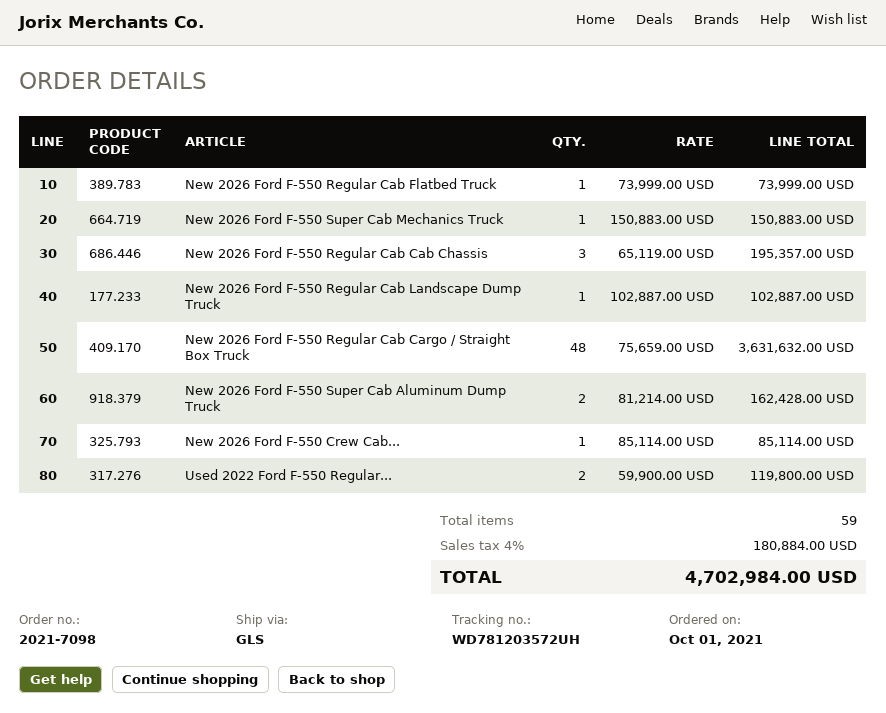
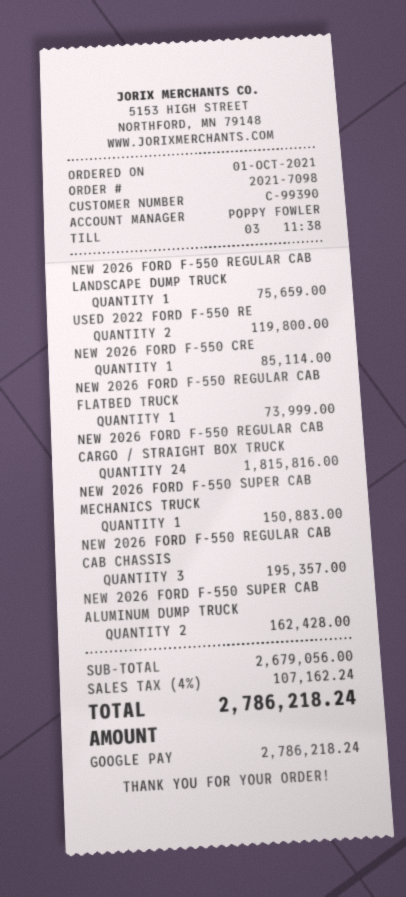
New 2026 Ford F-550 Regular Cab Landscape Dump Truck: 1 for 102887.00 -> 1 for 75659.00
New 2026 Ford F-550 Regular Cab Cargo / Straight Box Truck: 48 for 3631632.00 -> 24 for 1815816.00
tax: 4% = 180884.00 -> 4% = 107162.24
total: 4702984.00 -> 2786218.24

